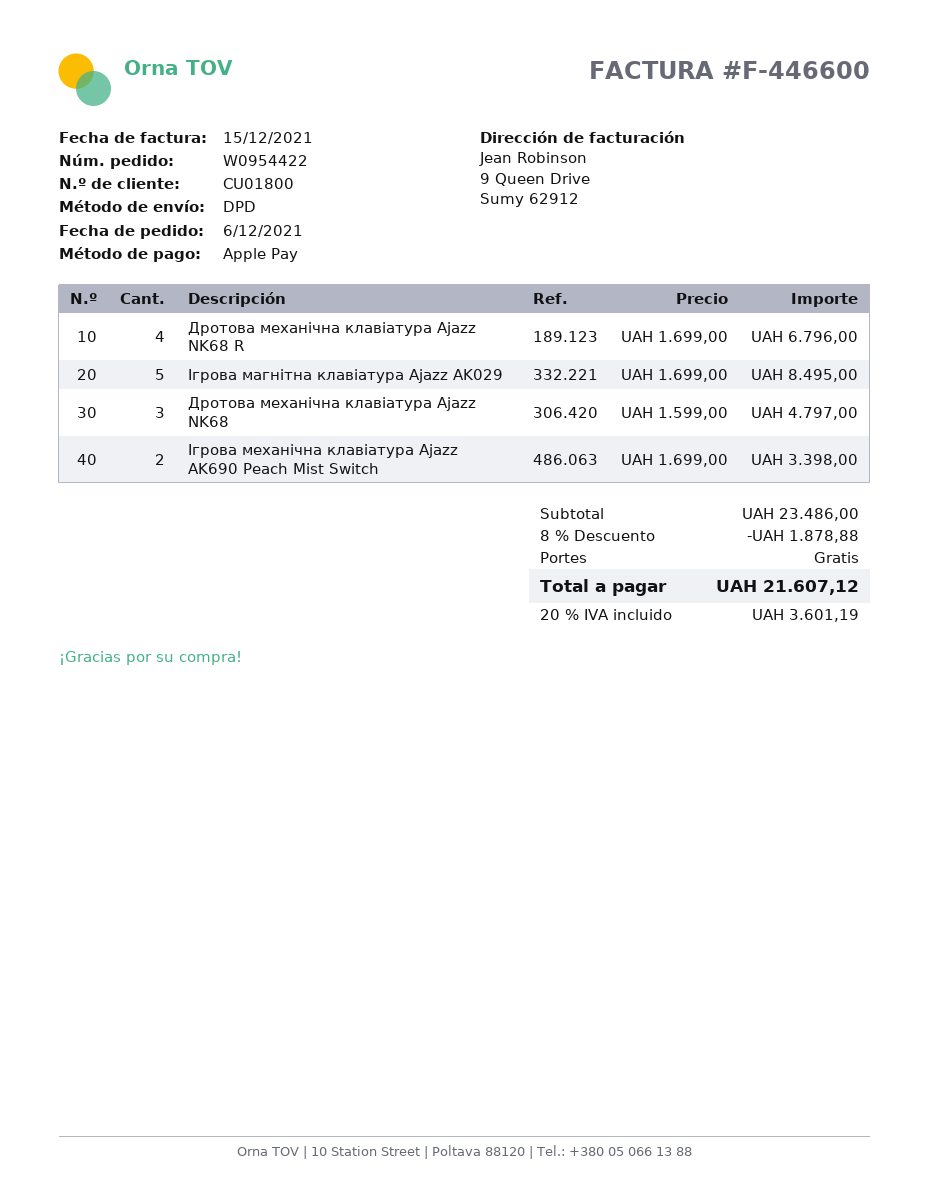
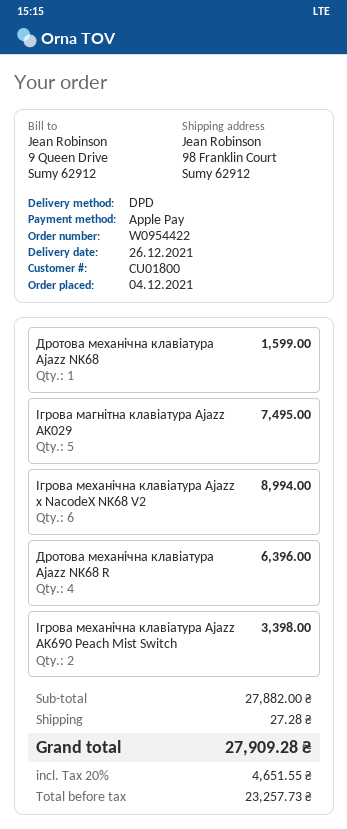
order date: 2021-12-06 -> 2021-12-04
Дротова механічна клавіатура Ajazz NK68 R: 4 for 6796.00 -> 4 for 6396.00
Ігрова магнітна клавіатура Ajazz AK029: 5 for 8495.00 -> 5 for 7495.00
Дротова механічна клавіатура Ajazz NK68: 3 for 4797.00 -> 1 for 1599.00
Ігрова механічна клавіатура Ajazz x NacodeX NK68 V2: none -> 6 for 8994.00
subtotal: 23486.00 -> 27882.00
discount: 8% = 1878.88 -> none
shipping: 0.00 -> 27.28
tax: 20% = 3601.19 -> 20% = 4651.55
total: 21607.12 -> 27909.28

